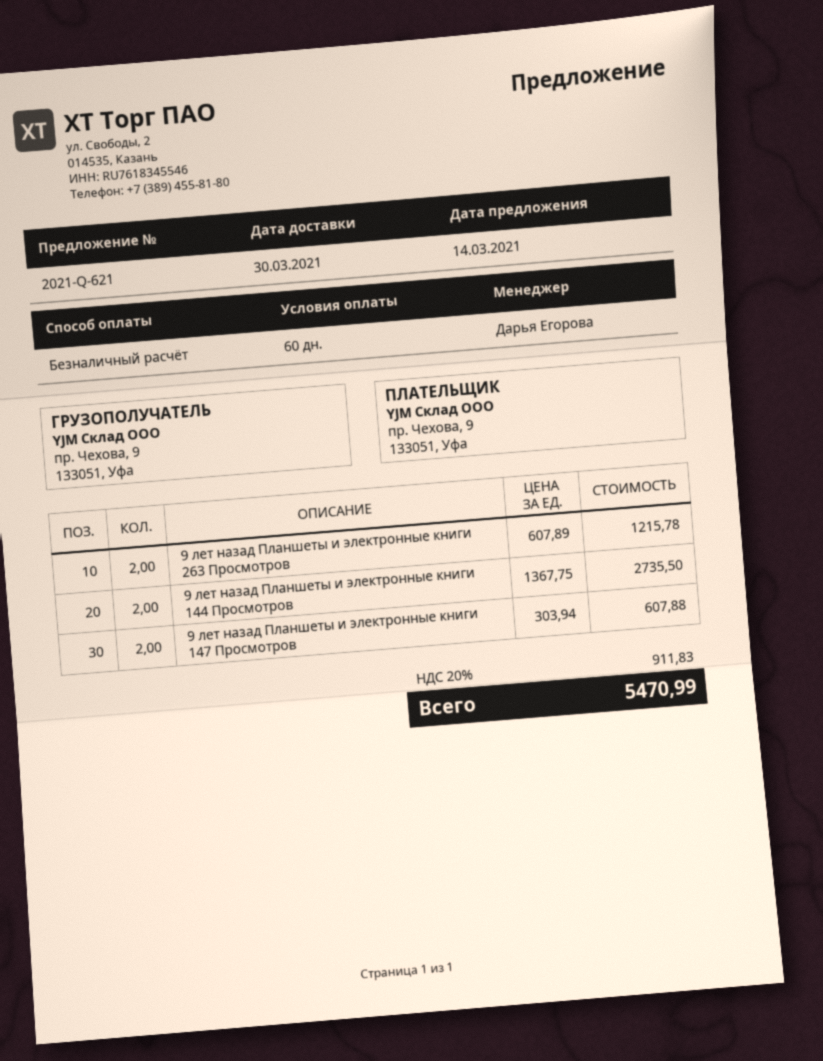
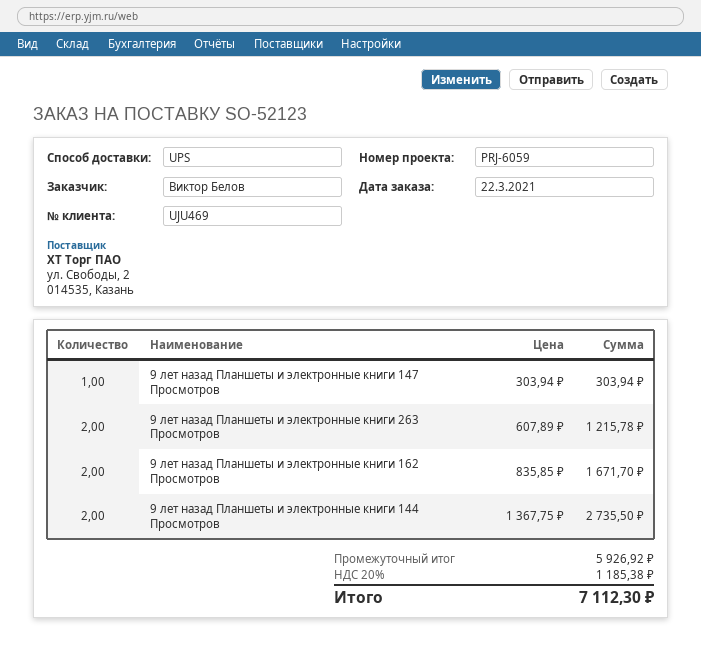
9 лет назад Планшеты и электронные книги 147 Просмотров: 2 x 303.94 = 607.88 -> 1 x 303.94 = 303.94
9 лет назад Планшеты и электронные книги 162 Просмотров: none -> 2 x 835.85 = 1671.70
tax: 20% = 911.83 -> 20% = 1185.38
total: 5470.99 -> 7112.30

